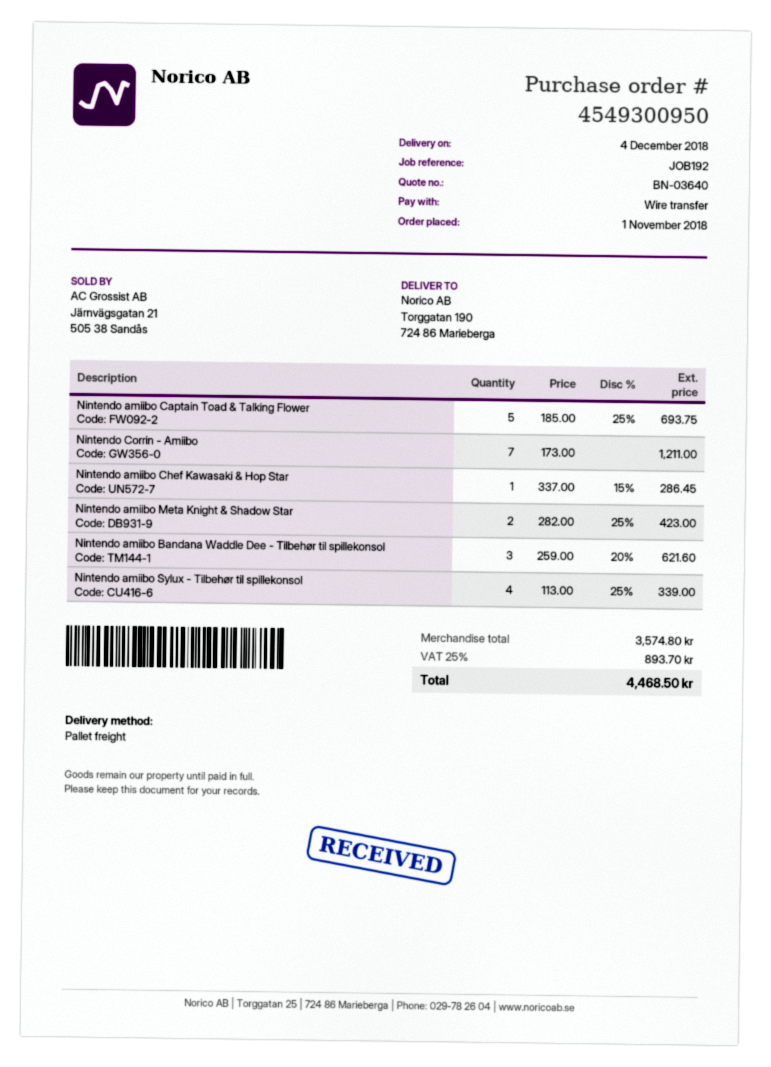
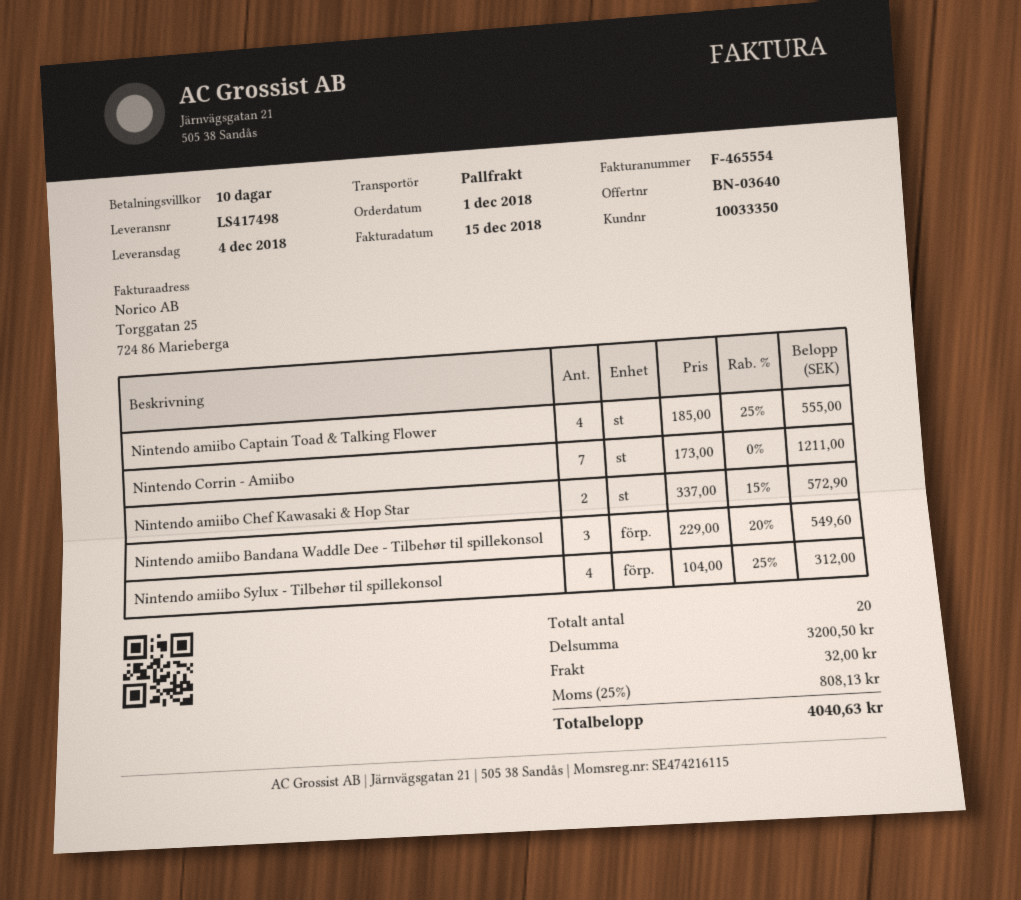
order date: 2018-11-01 -> 2018-12-01
Nintendo amiibo Captain Toad & Talking Flower: 5 x 185.00 - 25% = 693.75 -> 4 x 185.00 - 25% = 555.00
Nintendo amiibo Chef Kawasaki & Hop Star: 1 x 337.00 - 15% = 286.45 -> 2 x 337.00 - 15% = 572.90
Nintendo amiibo Meta Knight & Shadow Star: 2 x 282.00 - 25% = 423.00 -> none
Nintendo amiibo Bandana Waddle Dee - Tilbehør til spillekonsol: 3 x 259.00 - 20% = 621.60 -> 3 x 229.00 - 20% = 549.60
Nintendo amiibo Sylux - Tilbehør til spillekonsol: 4 x 113.00 - 25% = 339.00 -> 4 x 104.00 - 25% = 312.00
subtotal: 3574.80 -> 3200.50
shipping: none -> 32.00
tax: 25% = 893.70 -> 25% = 808.13
total: 4468.50 -> 4040.63

